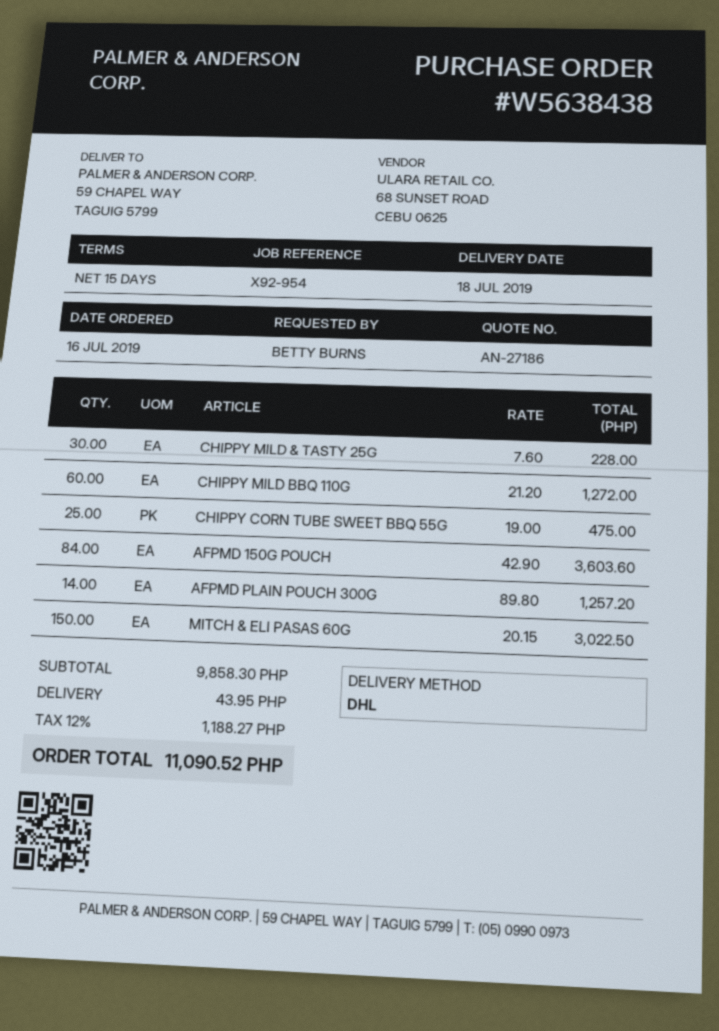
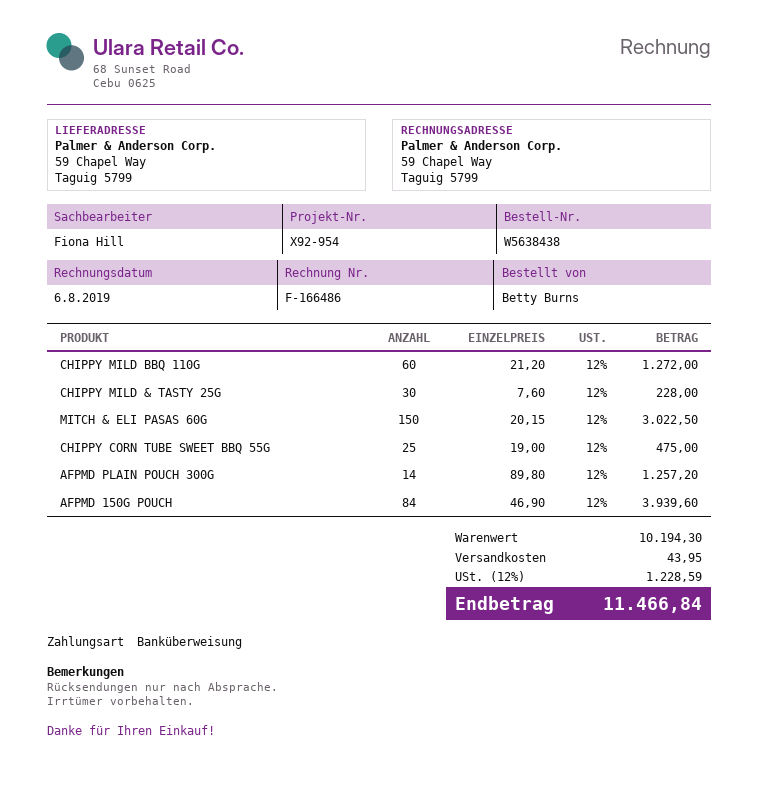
AFPMD 150G POUCH: 84 x 42.90 = 3603.60 -> 84 x 46.90 = 3939.60
subtotal: 9858.30 -> 10194.30
tax: 12% = 1188.27 -> 12% = 1228.59
total: 11090.52 -> 11466.84

